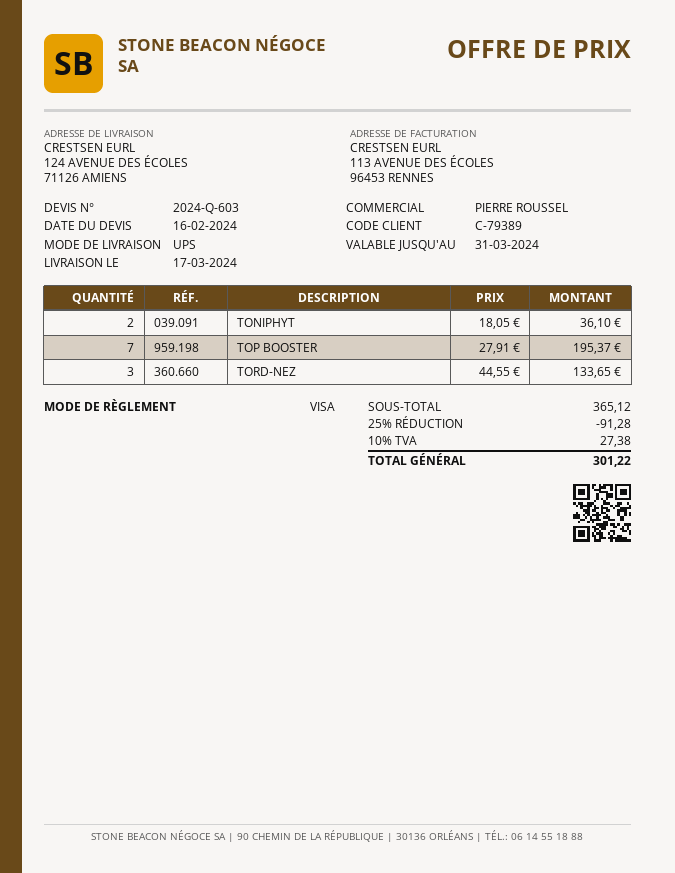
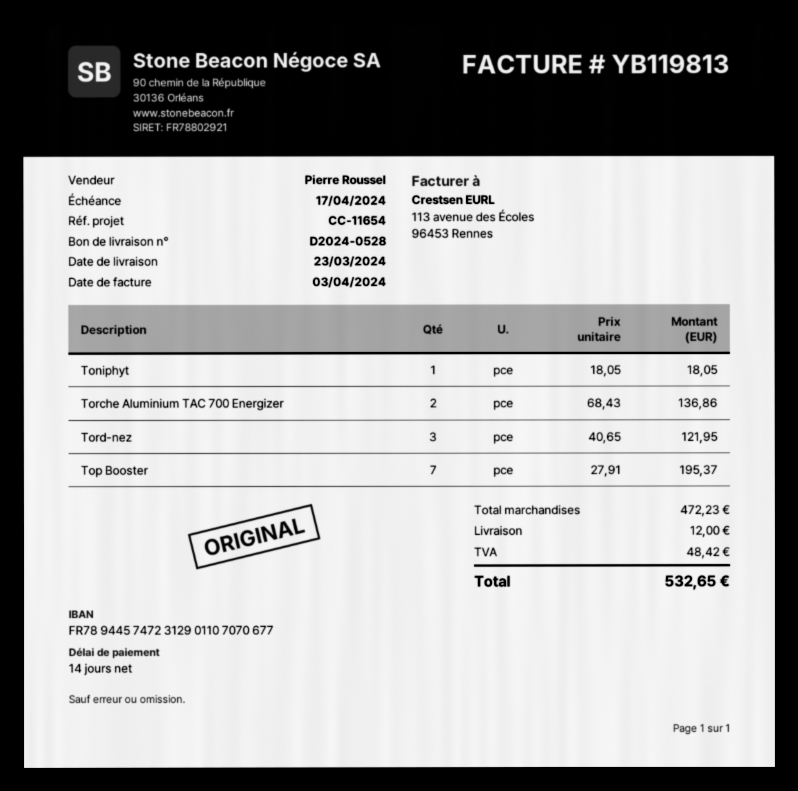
delivery date: 2024-03-17 -> 2024-03-23
TONIPHYT: 2 x 18.05 = 36.10 -> 1 x 18.05 = 18.05
TORD-NEZ: 3 x 44.55 = 133.65 -> 3 x 40.65 = 121.95
Torche Aluminium TAC 700 Energizer: none -> 2 x 68.43 = 136.86
subtotal: 365.12 -> 472.23
discount: 25% = 91.28 -> none
shipping: none -> 12.00
tax: 27.38 -> 48.42
total: 301.22 -> 532.65

